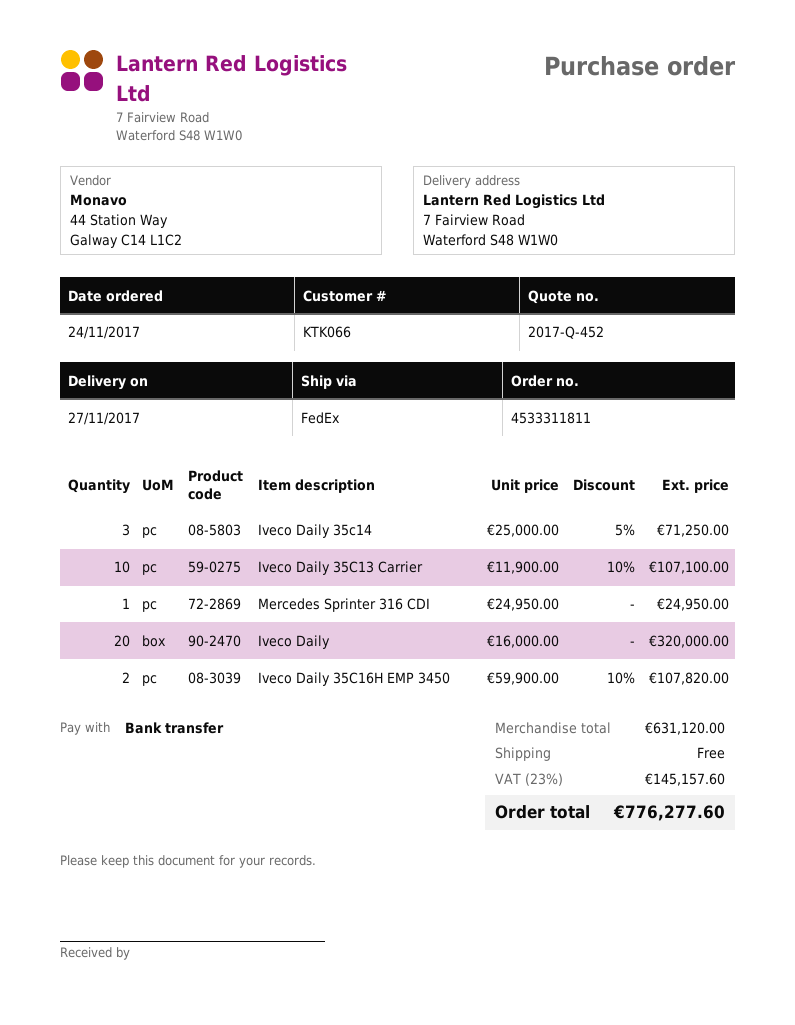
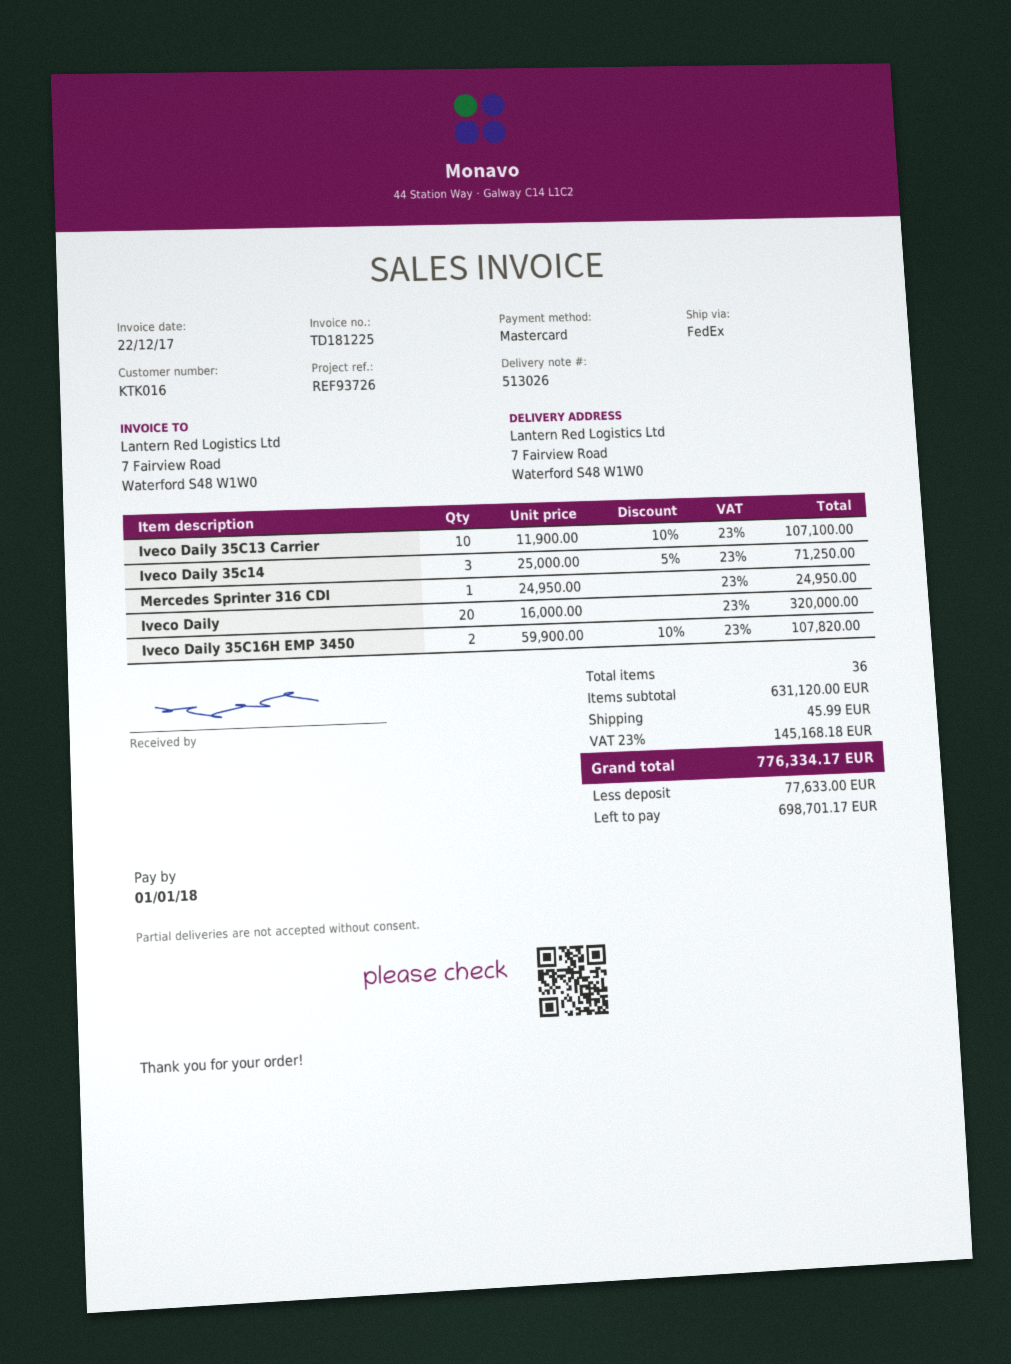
customer number: KTK066 -> KTK016
payment method: bank transfer -> Mastercard
shipping: 0.00 -> 45.99
tax: 23% = 145157.60 -> 23% = 145168.18
total: 776277.60 -> 776334.17

